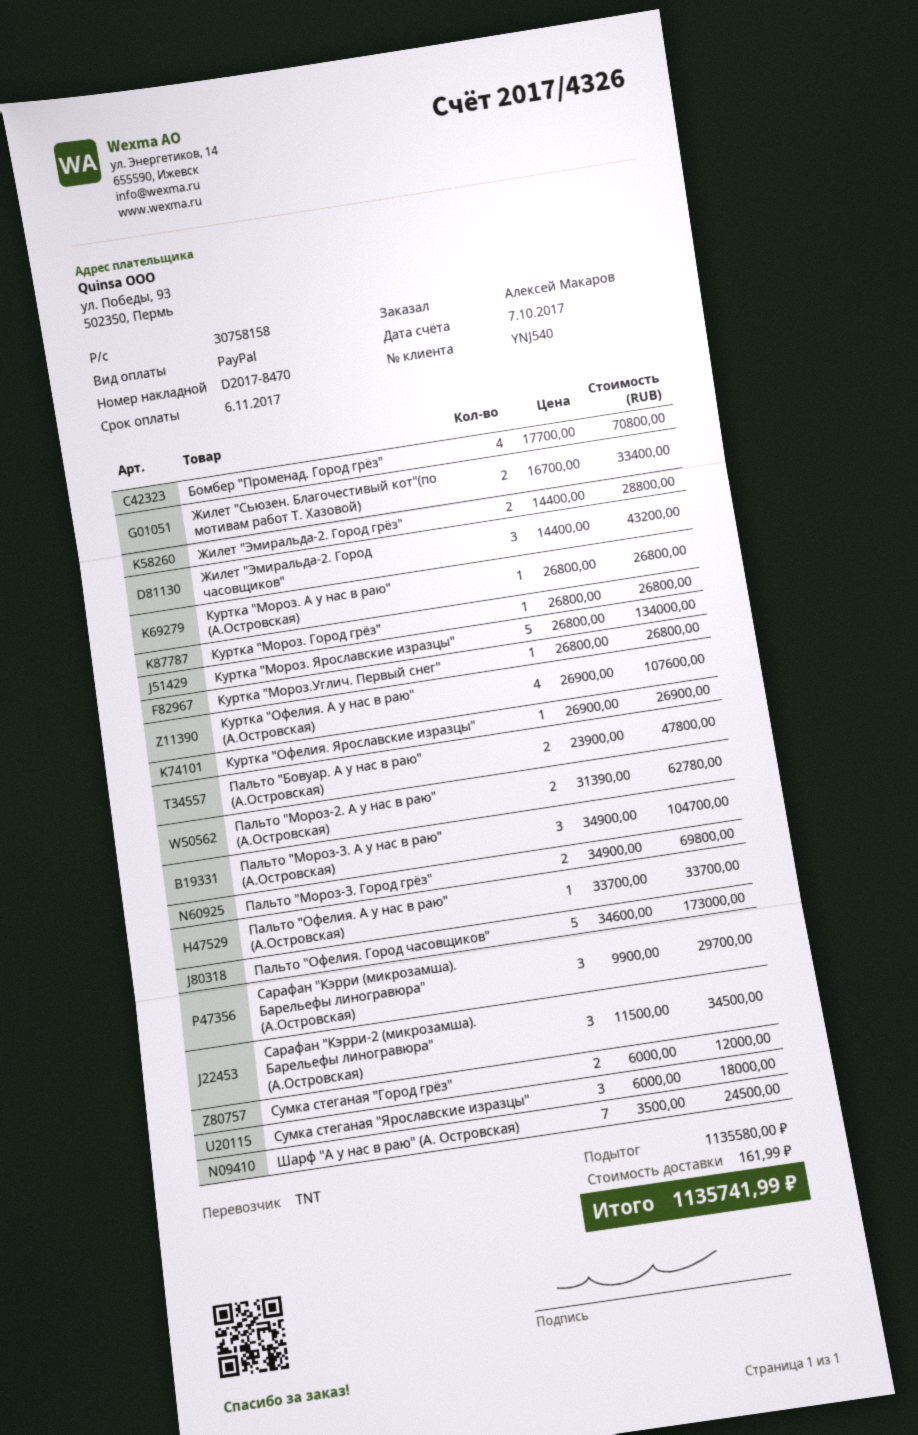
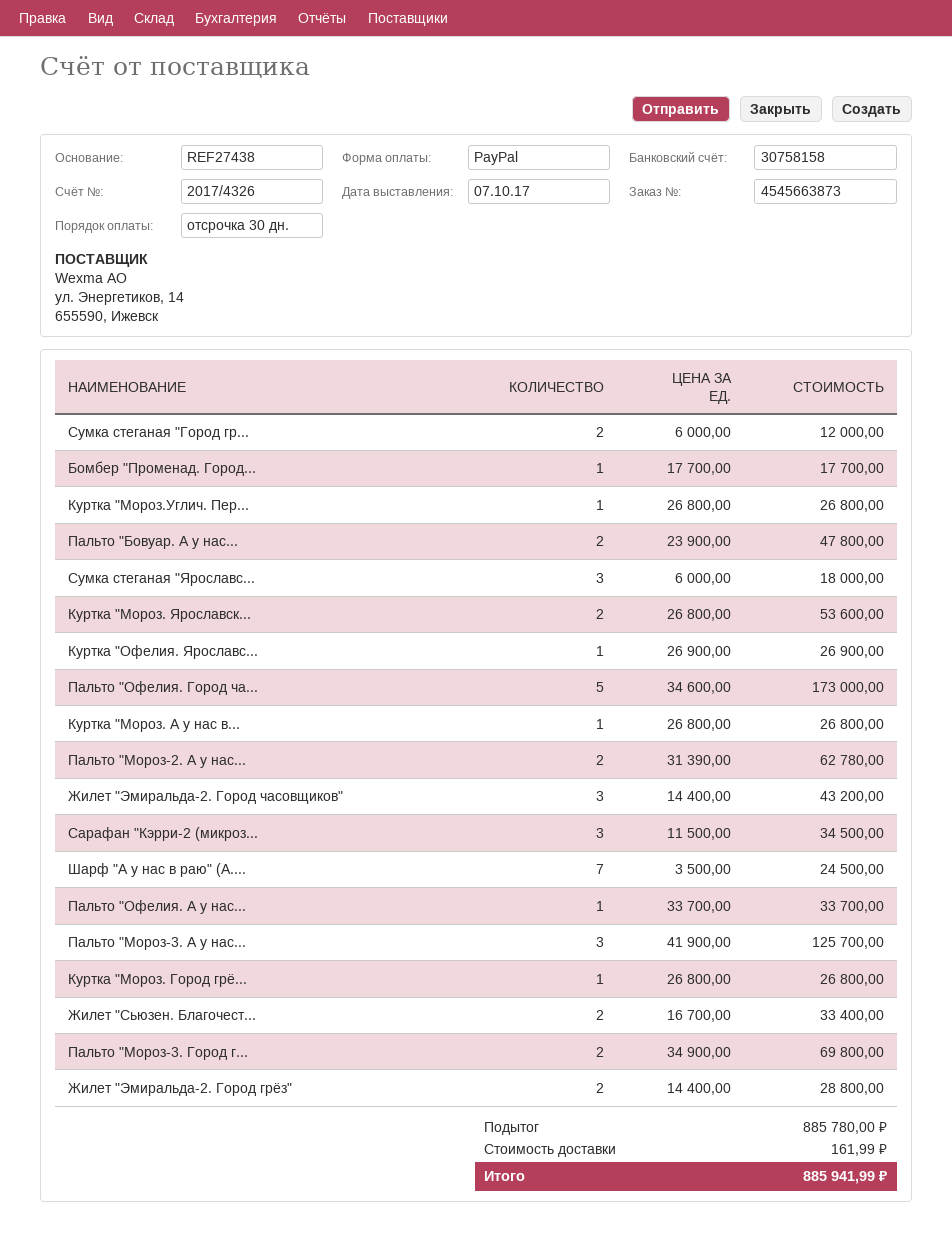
Бомбер "Променад. Город грёз": 4 x 17700.00 = 70800.00 -> 1 x 17700.00 = 17700.00
Куртка "Мороз. Ярославские изразцы": 5 x 26800.00 = 134000.00 -> 2 x 26800.00 = 53600.00
Куртка "Офелия. А у нас в раю" (А.Островская): 4 x 26900.00 = 107600.00 -> none
Пальто "Мороз-3. А у нас в раю" (А.Островская): 3 x 34900.00 = 104700.00 -> 3 x 41900.00 = 125700.00
Сарафан "Кэрри (микрозамша). Барельефы линогравюра" (А.Островская): 3 x 9900.00 = 29700.00 -> none
subtotal: 1135580.00 -> 885780.00
total: 1135741.99 -> 885941.99

